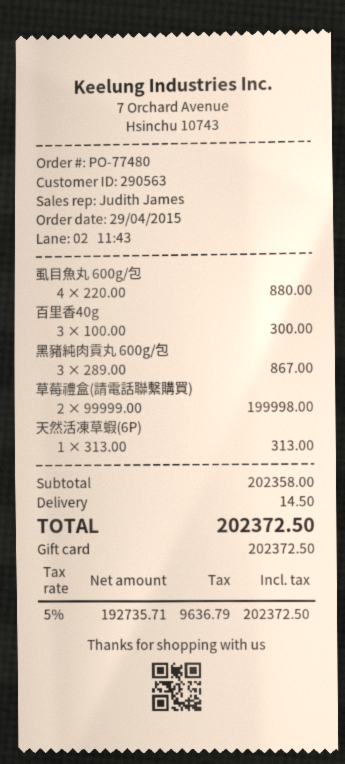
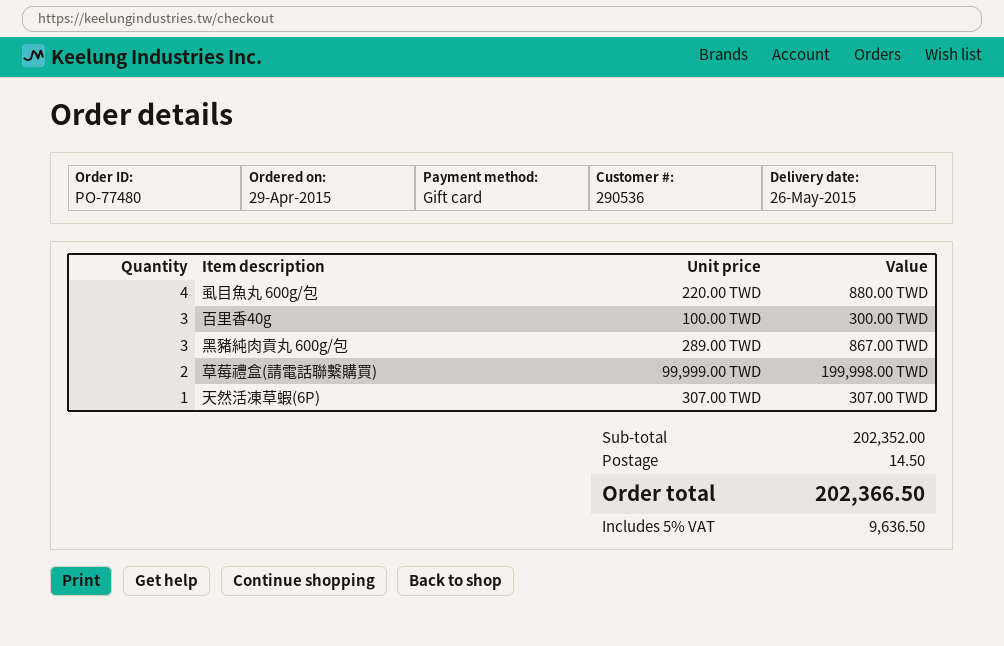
customer number: 290563 -> 290536
天然活凍草蝦(6P): 1 x 313.00 = 313.00 -> 1 x 307.00 = 307.00
subtotal: 202358.00 -> 202352.00
tax: 5% = 9636.79 -> 5% = 9636.50
total: 202372.50 -> 202366.50

